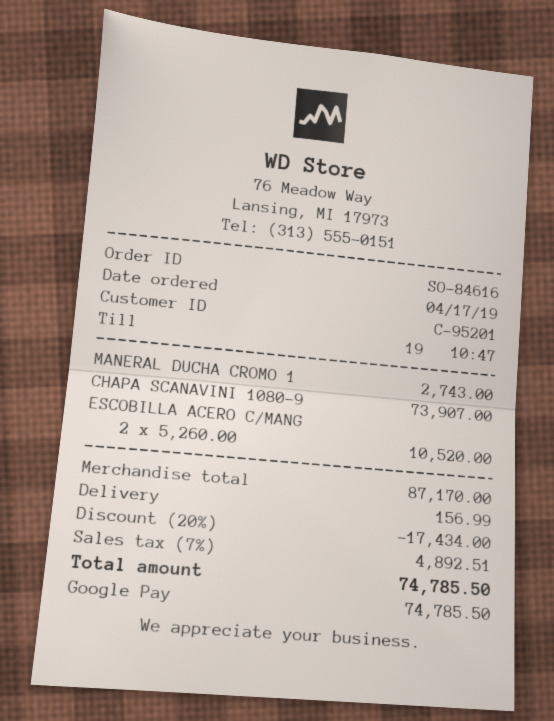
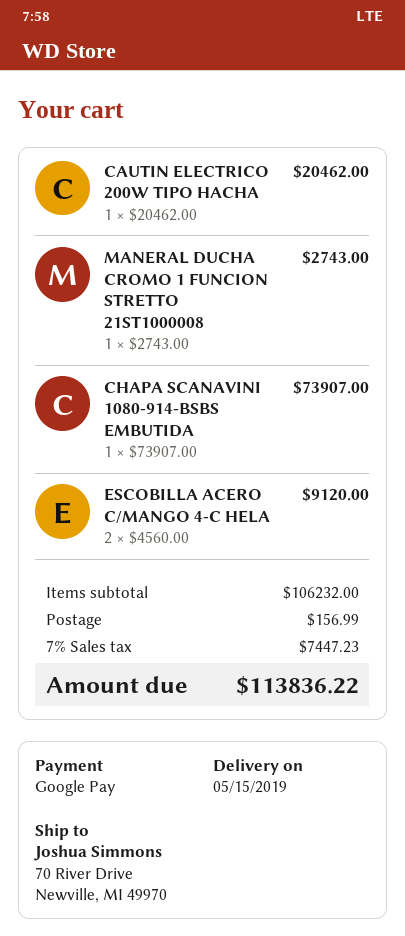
ESCOBILLA ACERO C/MANG: 2 x 5260.00 = 10520.00 -> 2 x 4560.00 = 9120.00
CAUTIN ELECTRICO 200W TIPO HACHA: none -> 1 x 20462.00 = 20462.00
subtotal: 87170.00 -> 106232.00
discount: 20% = 17434.00 -> none
tax: 7% = 4892.51 -> 7% = 7447.23
total: 74785.50 -> 113836.22

